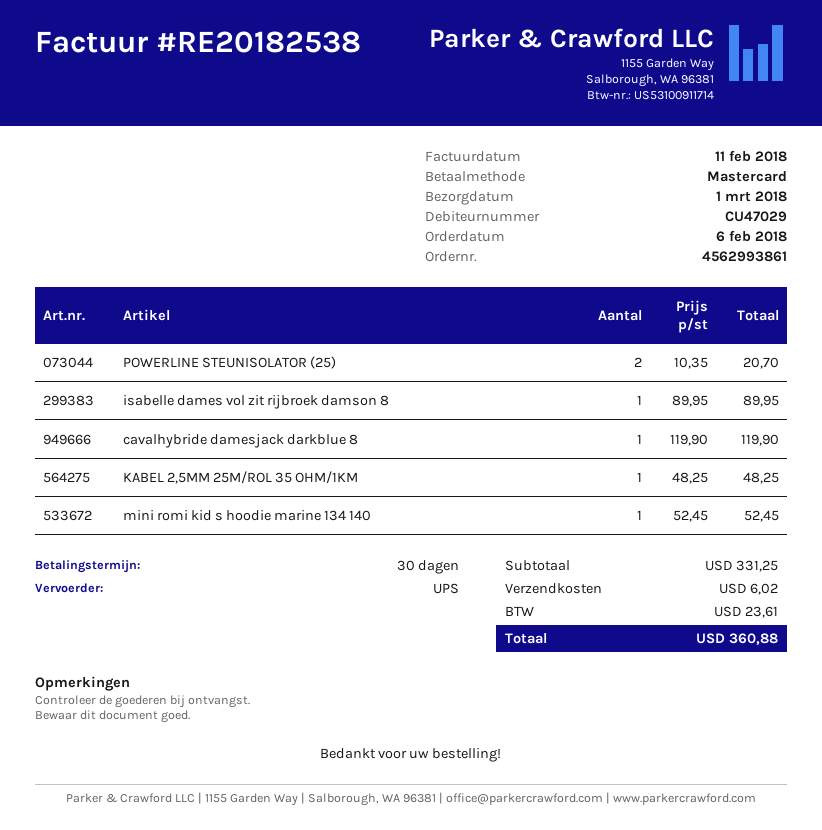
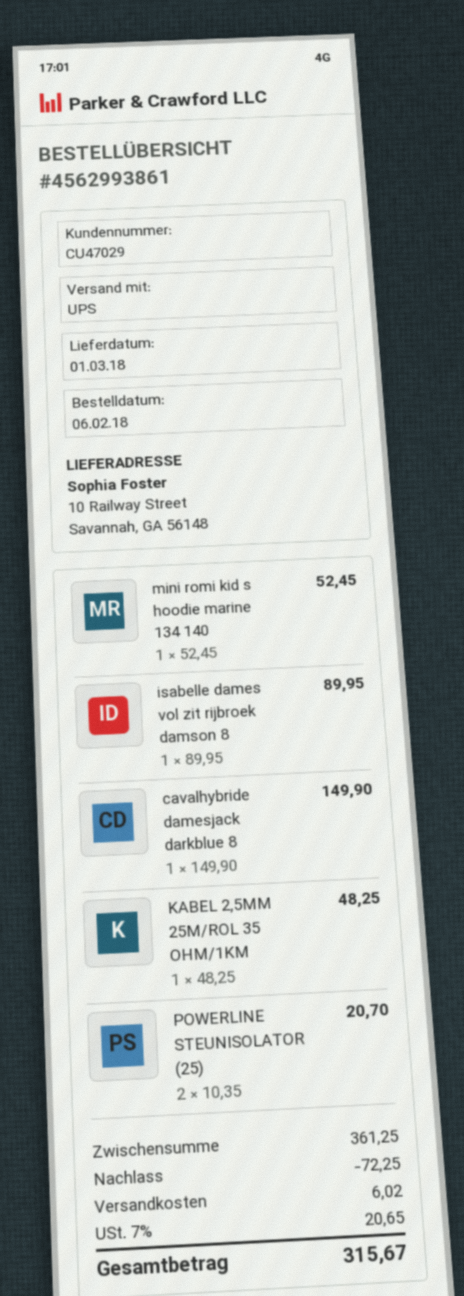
cavalhybride damesjack darkblue 8: 1 x 119.90 = 119.90 -> 1 x 149.90 = 149.90
subtotal: 331.25 -> 361.25
discount: none -> 72.25
tax: 23.61 -> 20.65
total: 360.88 -> 315.67

